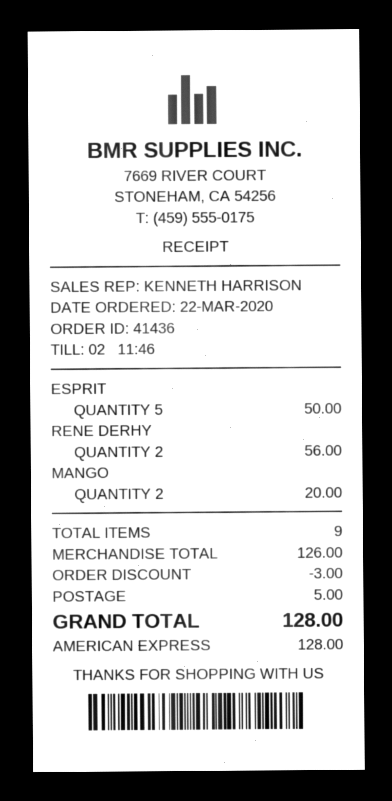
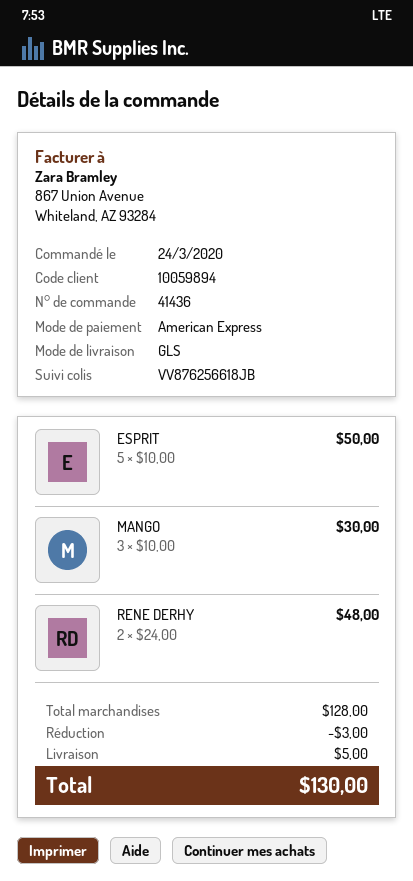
order date: 2020-03-22 -> 2020-03-24
RENE DERHY: 2 for 56.00 -> 2 for 48.00
MANGO: 2 for 20.00 -> 3 for 30.00
subtotal: 126.00 -> 128.00
total: 128.00 -> 130.00

